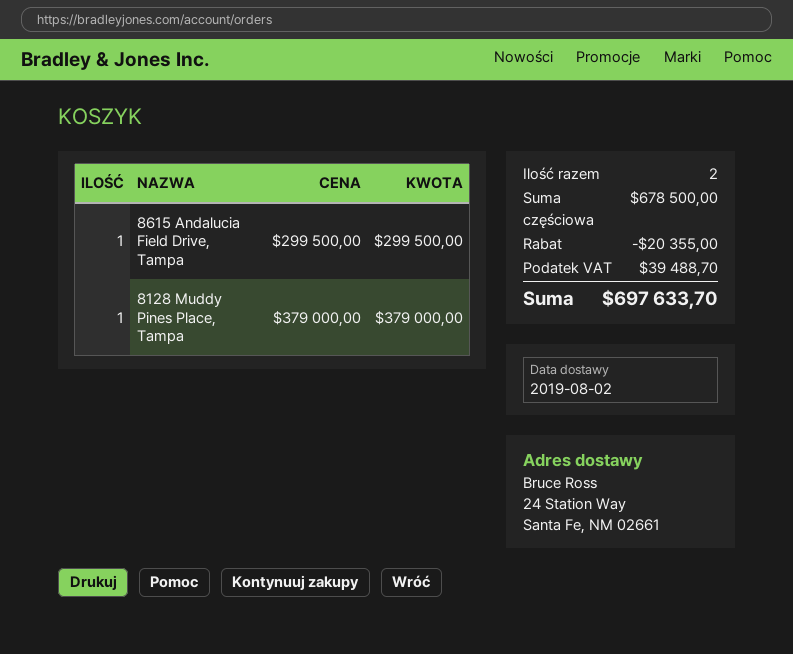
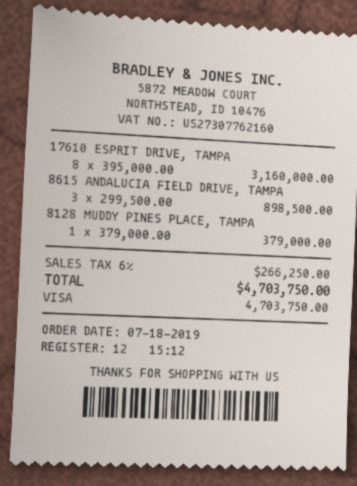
8615 Andalucia Field Drive, Tampa: 1 x 299500.00 = 299500.00 -> 3 x 299500.00 = 898500.00
17610 ESPRIT DRIVE, TAMPA: none -> 8 x 395000.00 = 3160000.00
discount: 20355.00 -> none
tax: 39488.70 -> 266250.00
total: 697633.70 -> 4703750.00

